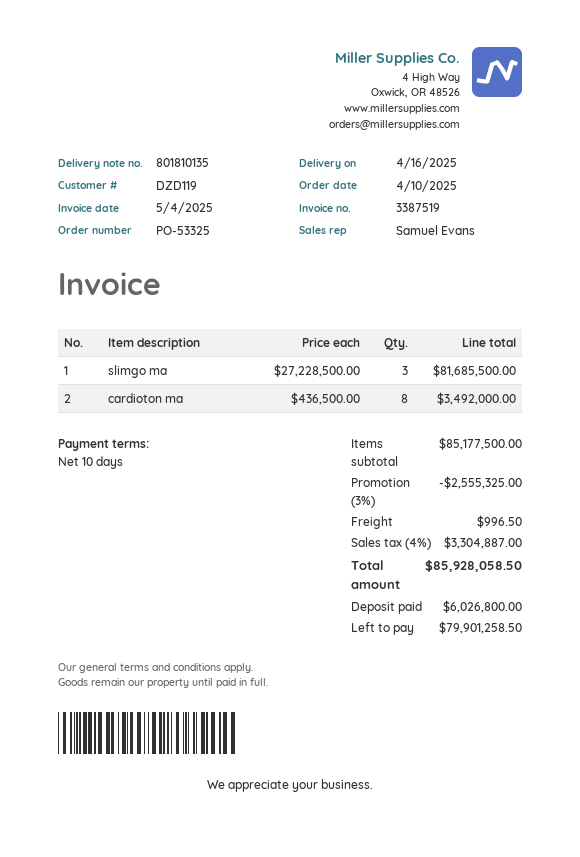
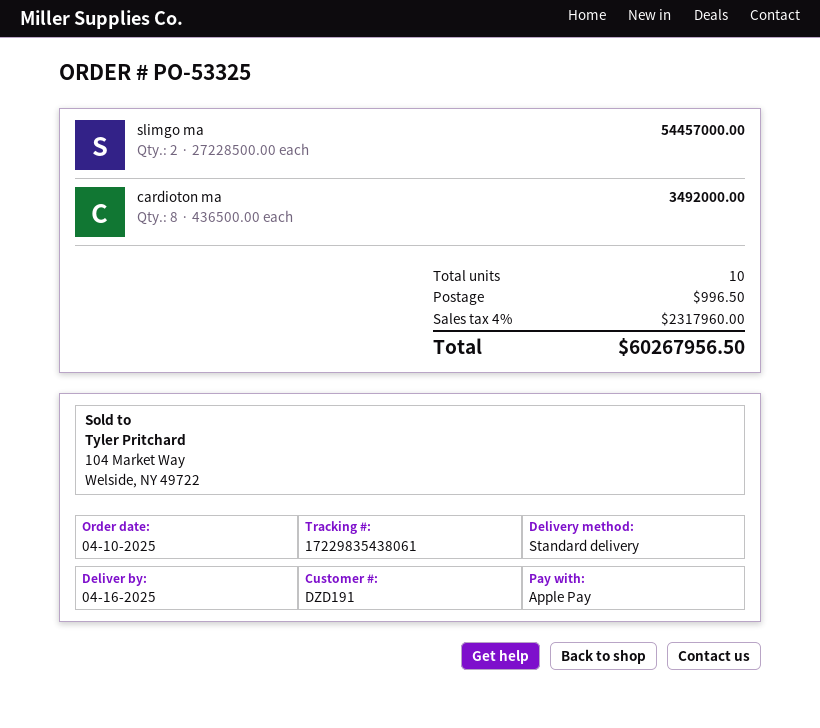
customer number: DZD119 -> DZD191
slimgo ma: 3 x 27228500.00 = 81685500.00 -> 2 x 27228500.00 = 54457000.00
discount: 3% = 2555325.00 -> none
tax: 4% = 3304887.00 -> 4% = 2317960.00
total: 85928058.50 -> 60267956.50

